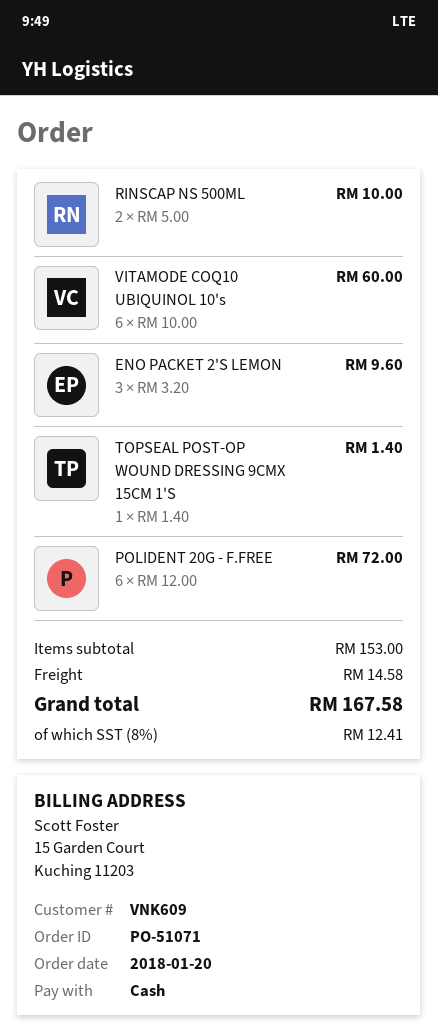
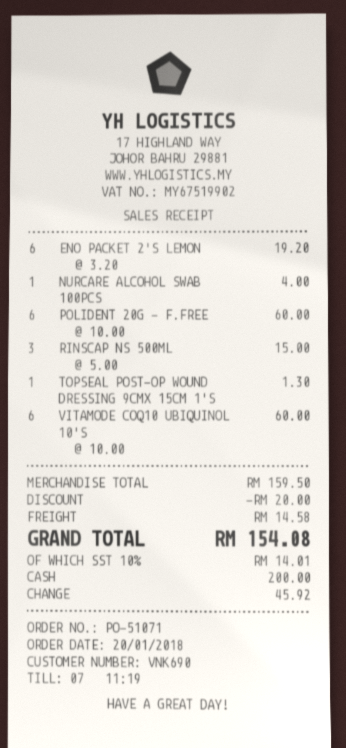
customer number: VNK609 -> VNK690
RINSCAP NS 500ML: 2 x 5.00 = 10.00 -> 3 x 5.00 = 15.00
ENO PACKET 2'S LEMON: 3 x 3.20 = 9.60 -> 6 x 3.20 = 19.20
TOPSEAL POST-OP WOUND DRESSING 9CMX 15CM 1'S: 1 x 1.40 = 1.40 -> 1 x 1.30 = 1.30
POLIDENT 20G - F.FREE: 6 x 12.00 = 72.00 -> 6 x 10.00 = 60.00
NURCARE ALCOHOL SWAB 100PCS: none -> 1 x 4.00 = 4.00
subtotal: 153.00 -> 159.50
discount: none -> 20.00
tax: 8% = 12.41 -> 10% = 14.01
total: 167.58 -> 154.08

